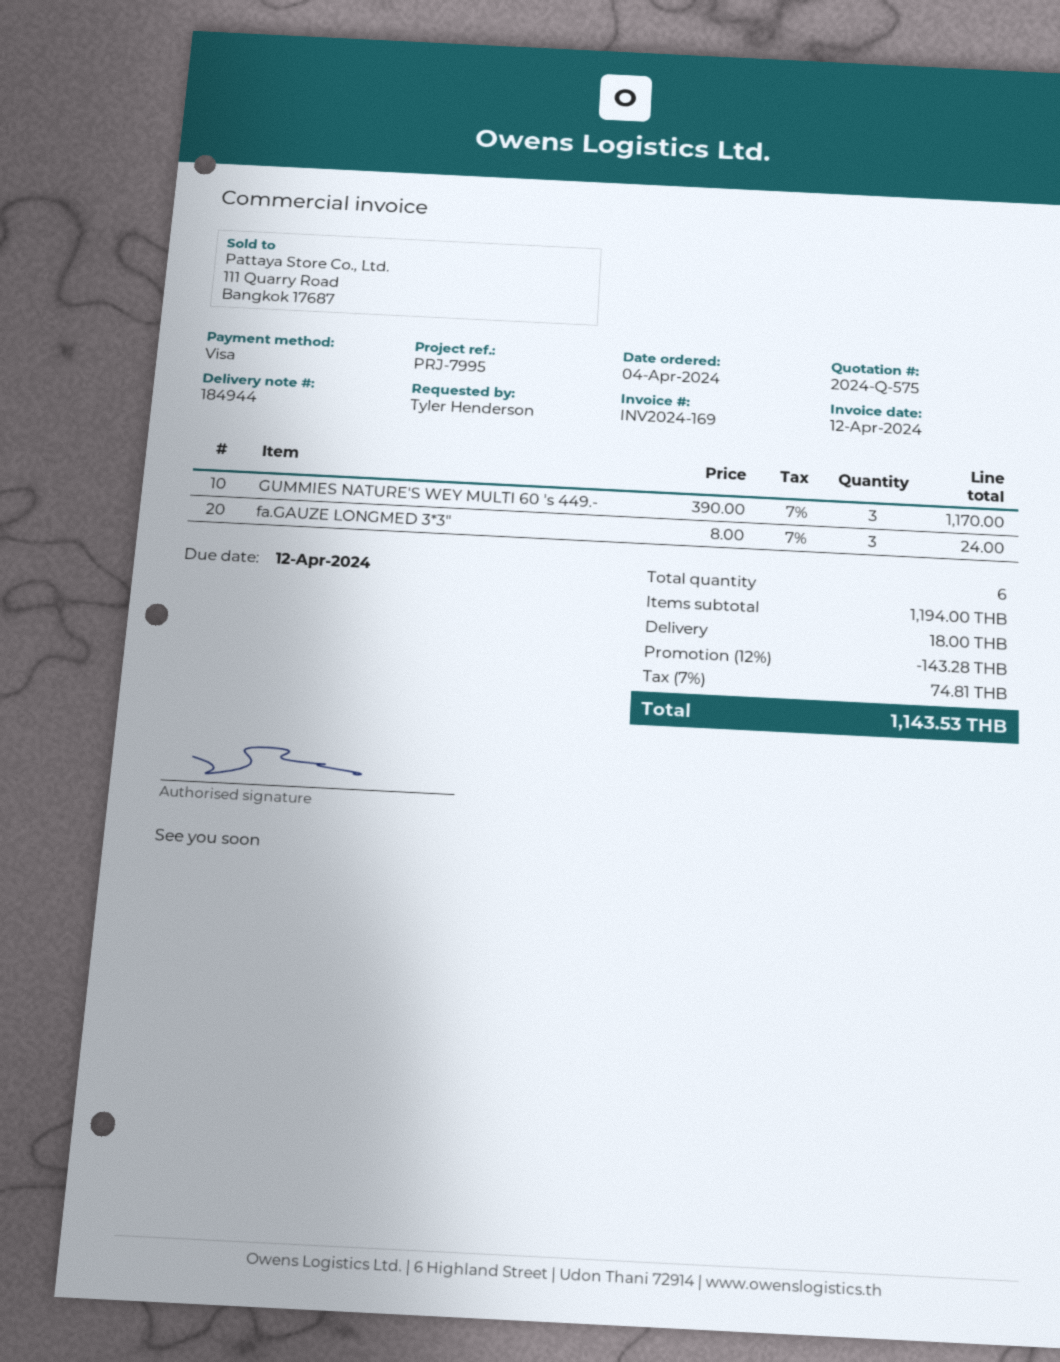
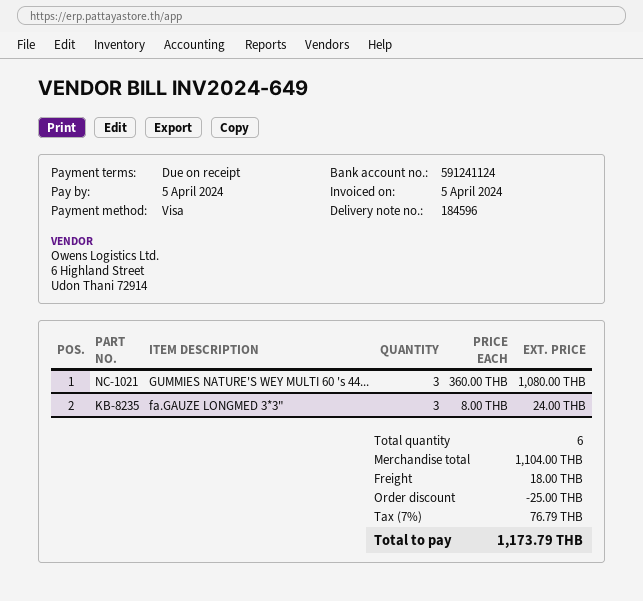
delivery note number: 184944 -> 184596
invoice number: INV2024-169 -> INV2024-649
invoice date: 2024-04-12 -> 2024-04-05
due date: 2024-04-12 -> 2024-04-05
GUMMIES NATURE'S WEY MULTI 60 's 449.-: 3 x 390.00 = 1170.00 -> 3 x 360.00 = 1080.00
subtotal: 1194.00 -> 1104.00
discount: 143.28 -> 25.00
tax: 7% = 74.81 -> 7% = 76.79
total: 1143.53 -> 1173.79

